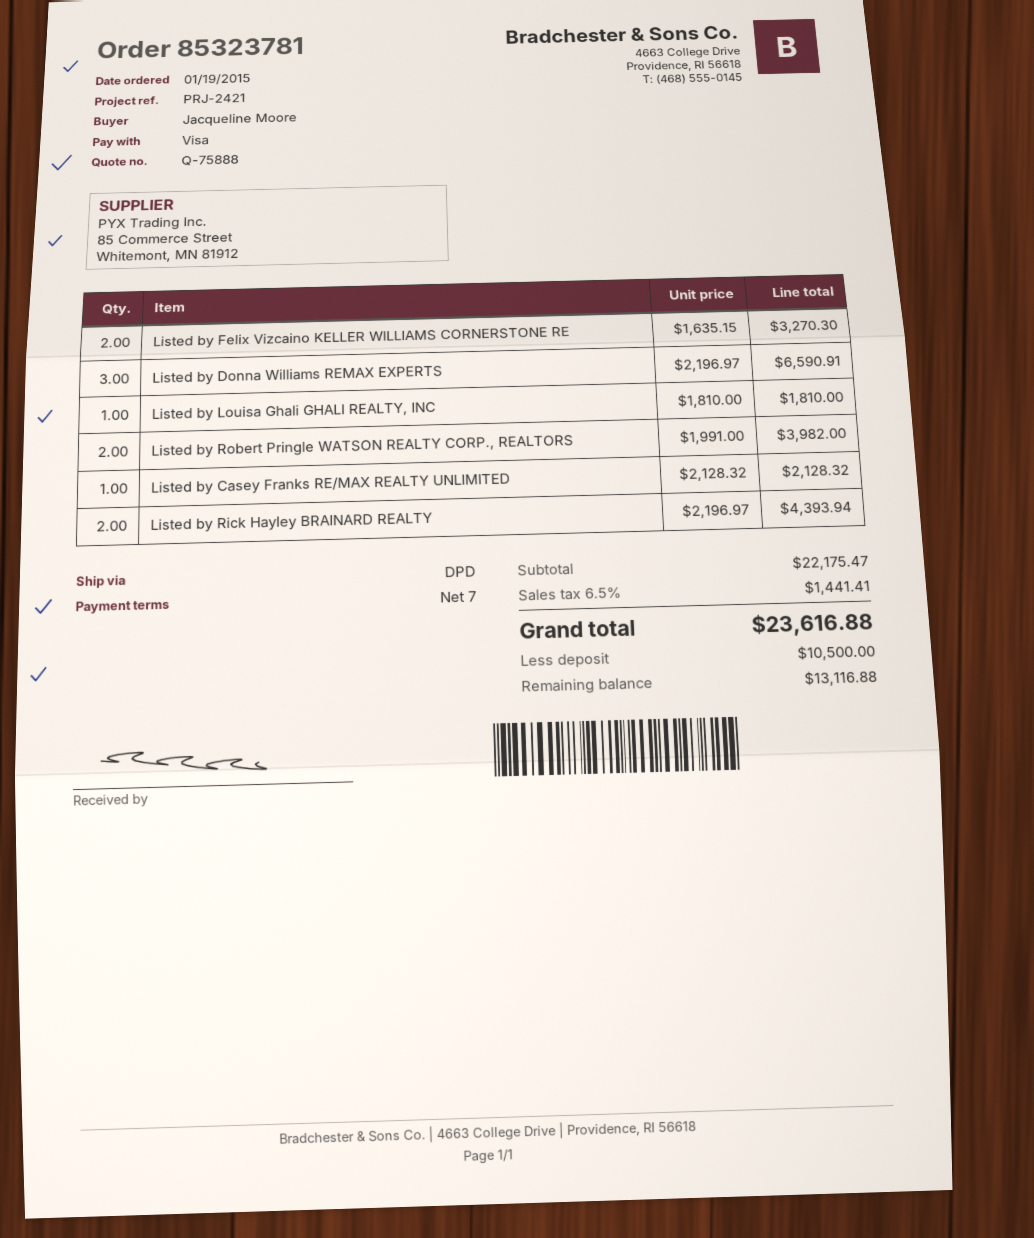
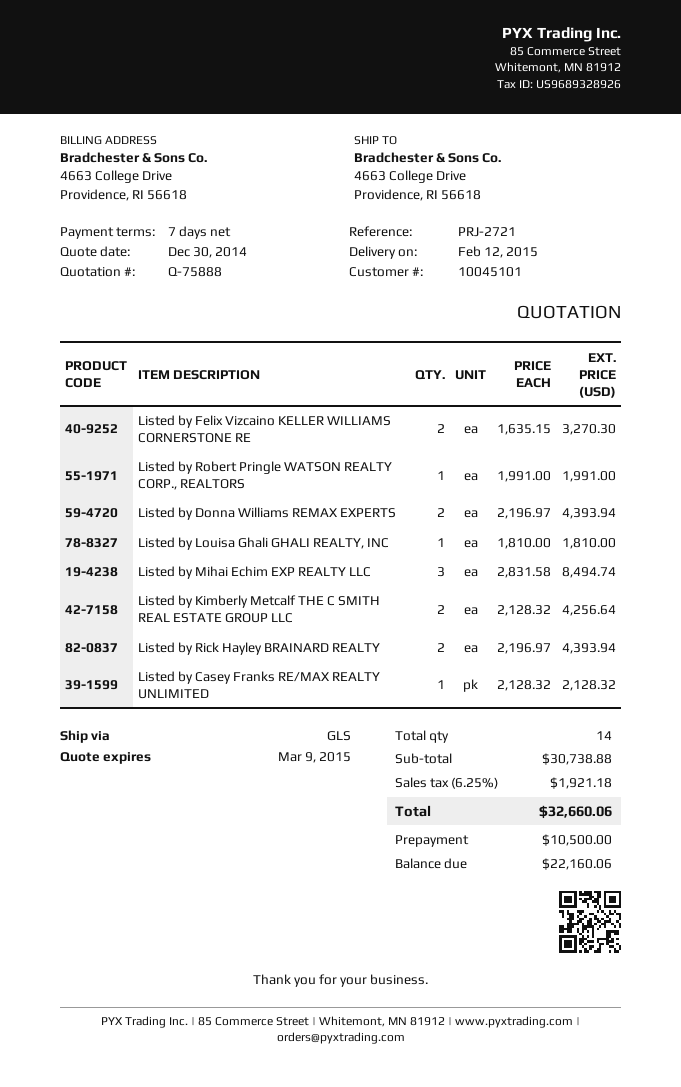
reference: PRJ-2421 -> PRJ-2721
shipping method: DPD -> GLS
Listed by Donna Williams REMAX EXPERTS: 3 x 2196.97 = 6590.91 -> 2 x 2196.97 = 4393.94
Listed by Robert Pringle WATSON REALTY CORP., REALTORS: 2 x 1991.00 = 3982.00 -> 1 x 1991.00 = 1991.00
Listed by Mihai Echim EXP REALTY LLC: none -> 3 x 2831.58 = 8494.74
Listed by Kimberly Metcalf THE C SMITH REAL ESTATE GROUP LLC: none -> 2 x 2128.32 = 4256.64
subtotal: 22175.47 -> 30738.88
tax: 6.5% = 1441.41 -> 6.25% = 1921.18
total: 23616.88 -> 32660.06
balance: 13116.88 -> 22160.06

